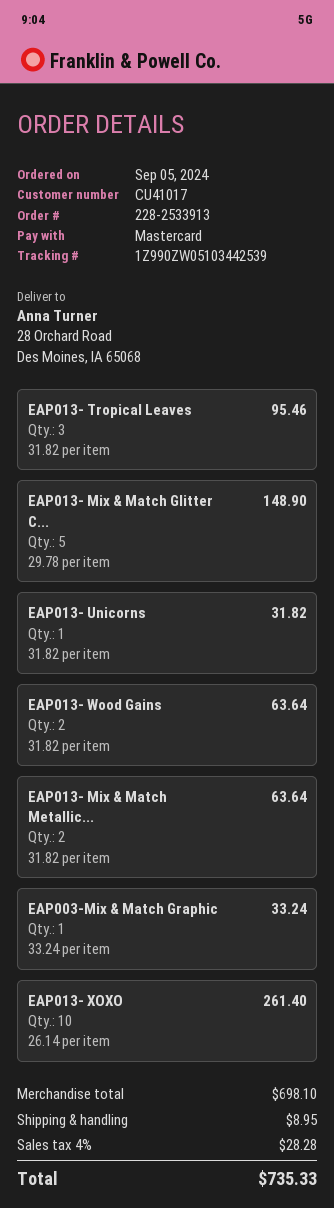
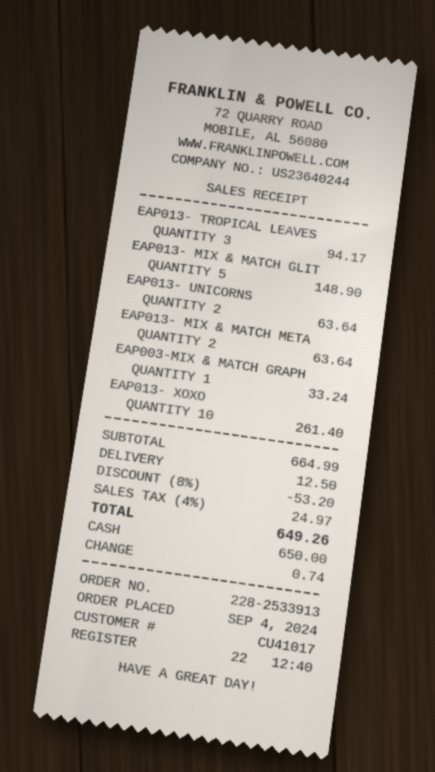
order date: 2024-09-05 -> 2024-09-04
payment method: Mastercard -> cash
EAP013- Tropical Leaves: 3 for 95.46 -> 3 for 94.17
EAP013- Unicorns: 1 for 31.82 -> 2 for 63.64
EAP013- Wood Gains: 2 for 63.64 -> none
subtotal: 698.10 -> 664.99
discount: none -> 8% = 53.20
shipping: 8.95 -> 12.50
tax: 4% = 28.28 -> 4% = 24.97
total: 735.33 -> 649.26

